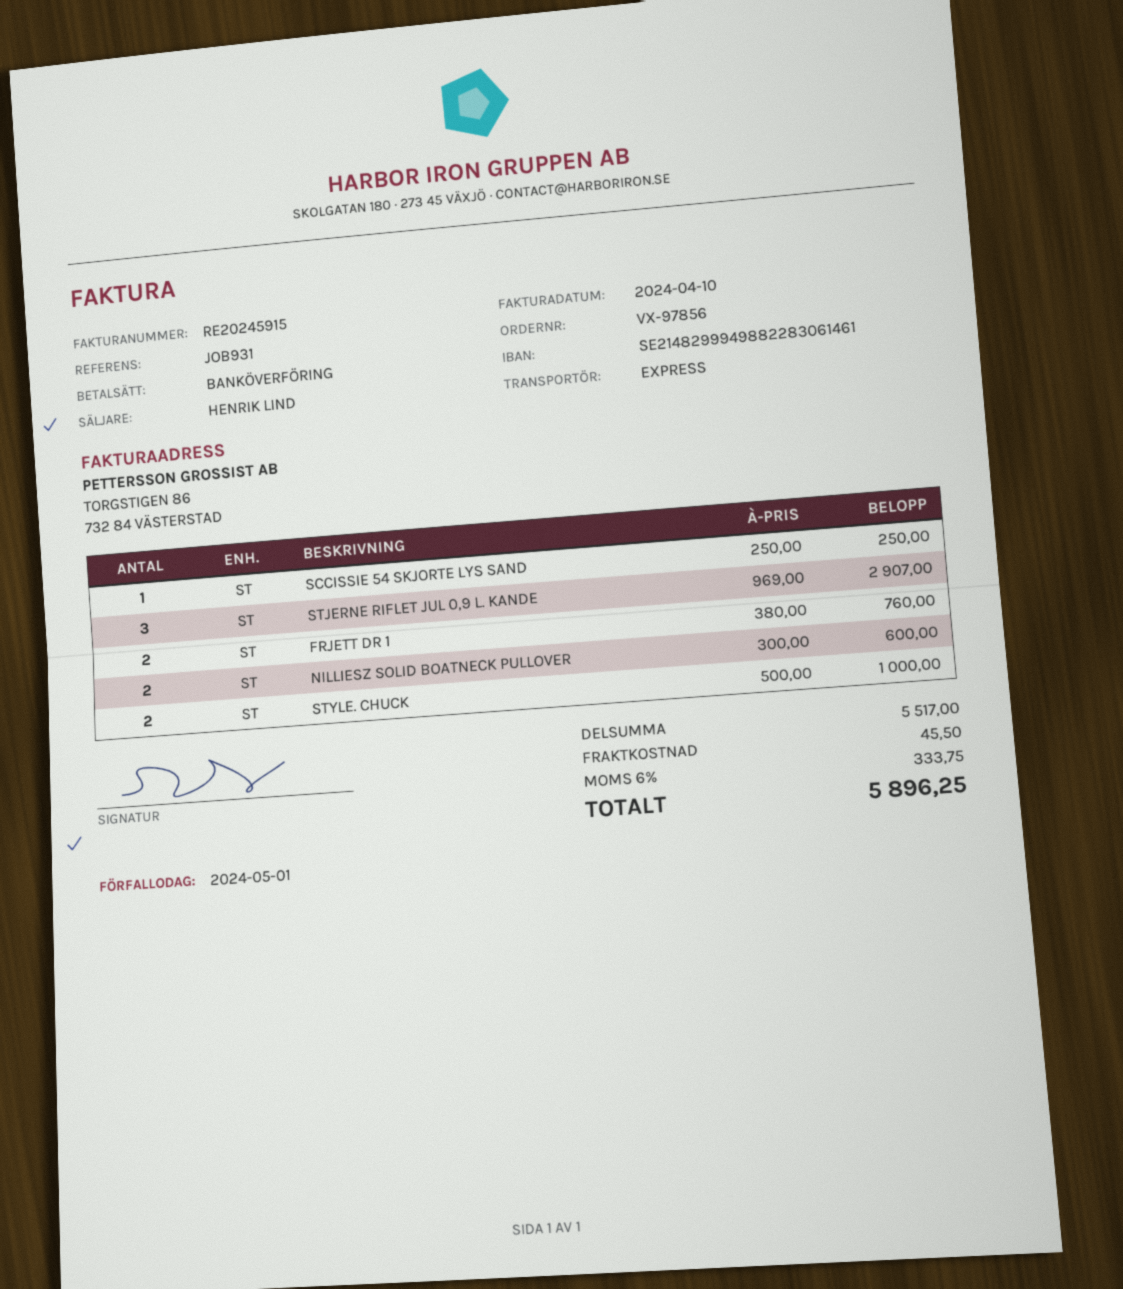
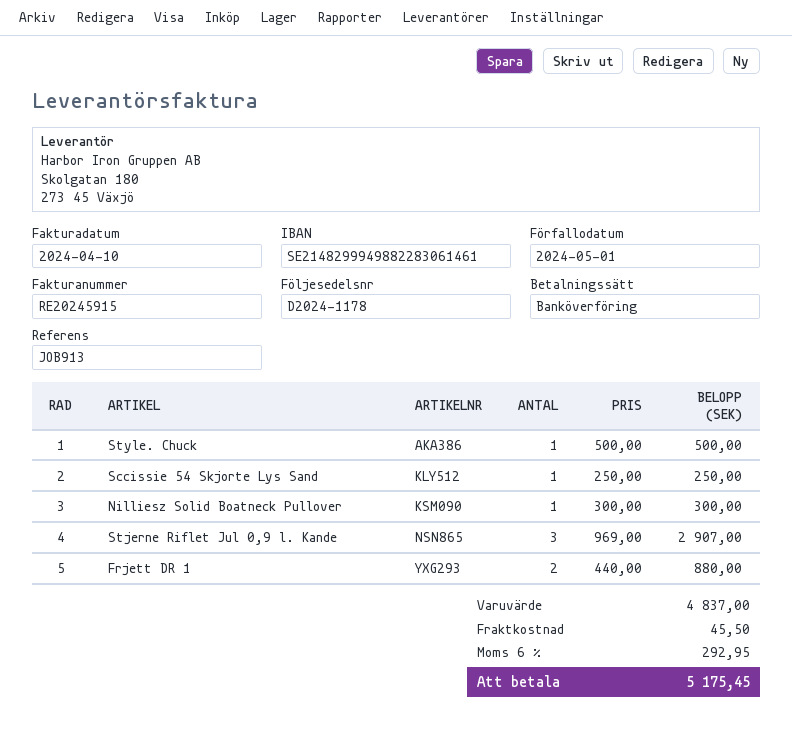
reference: JOB931 -> JOB913
FRJETT DR 1: 2 x 380.00 = 760.00 -> 2 x 440.00 = 880.00
NILLIESZ SOLID BOATNECK PULLOVER: 2 x 300.00 = 600.00 -> 1 x 300.00 = 300.00
STYLE. CHUCK: 2 x 500.00 = 1000.00 -> 1 x 500.00 = 500.00
subtotal: 5517.00 -> 4837.00
tax: 6% = 333.75 -> 6% = 292.95
total: 5896.25 -> 5175.45

